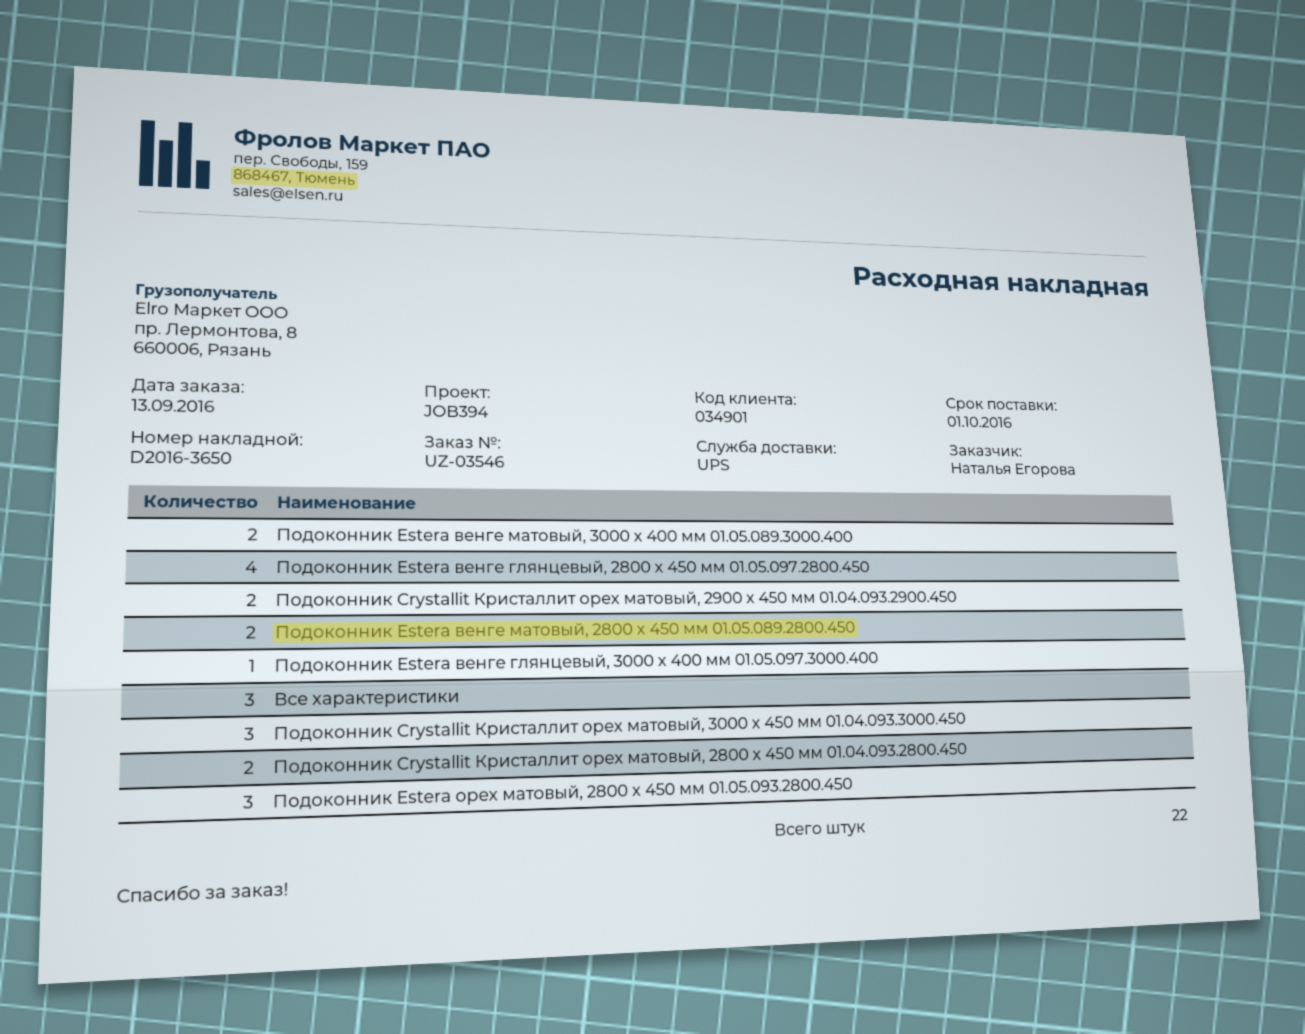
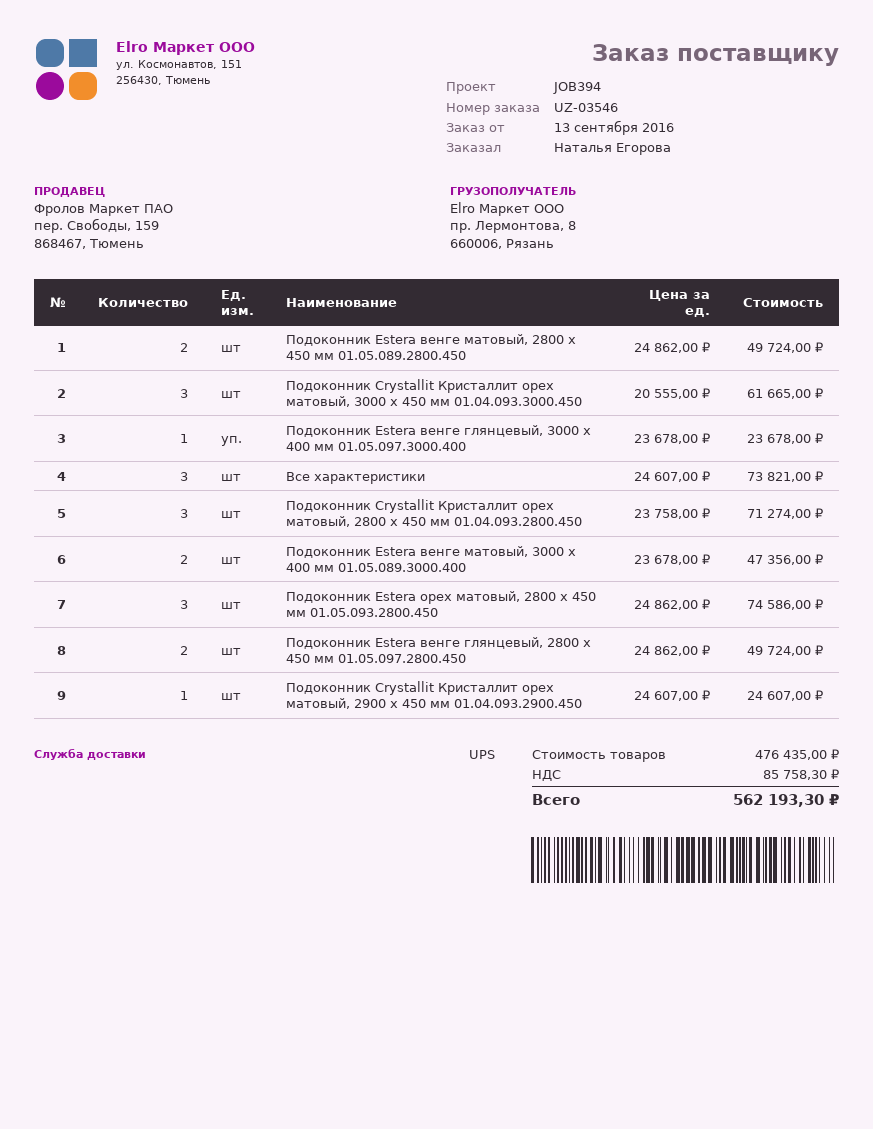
Подоконник Estera венге глянцевый, 2800 х 450 мм 01.05.097.2800.450: 4 -> 2
Подоконник Crystallit Кристаллит орех матовый, 2900 х 450 мм 01.04.093.2900.450: 2 -> 1
Подоконник Crystallit Кристаллит орех матовый, 2800 х 450 мм 01.04.093.2800.450: 2 -> 3

